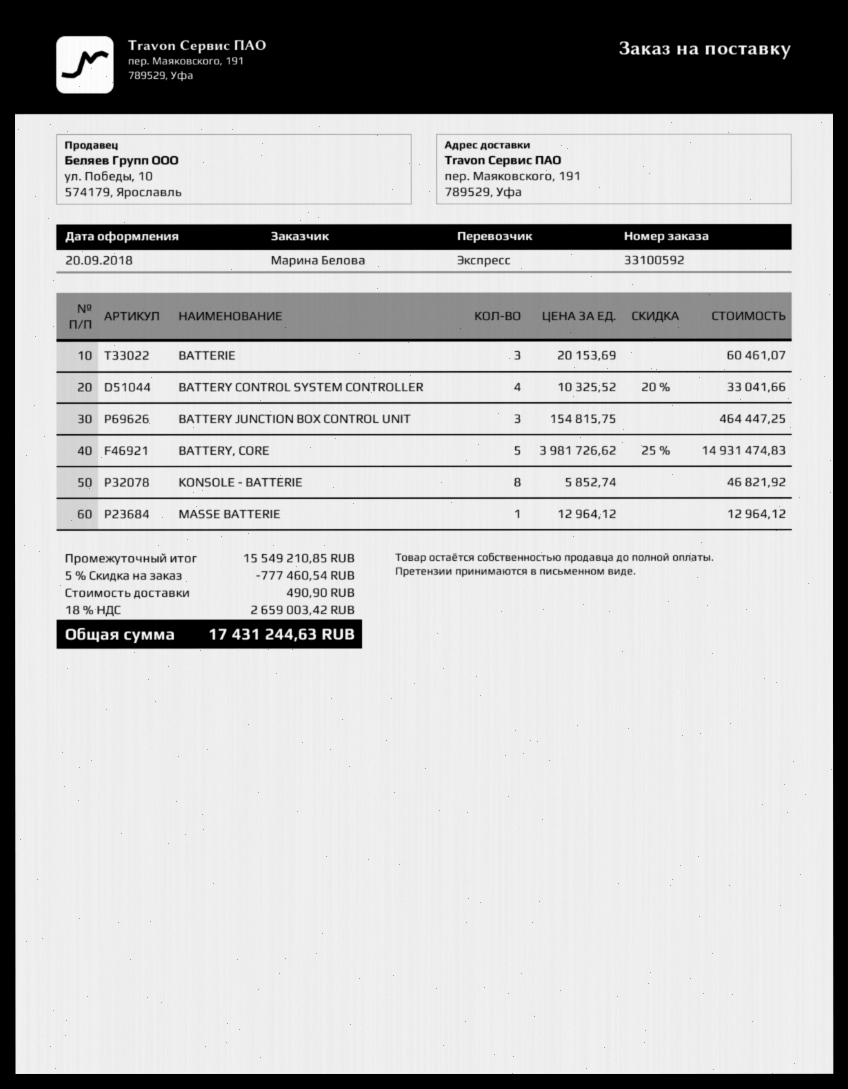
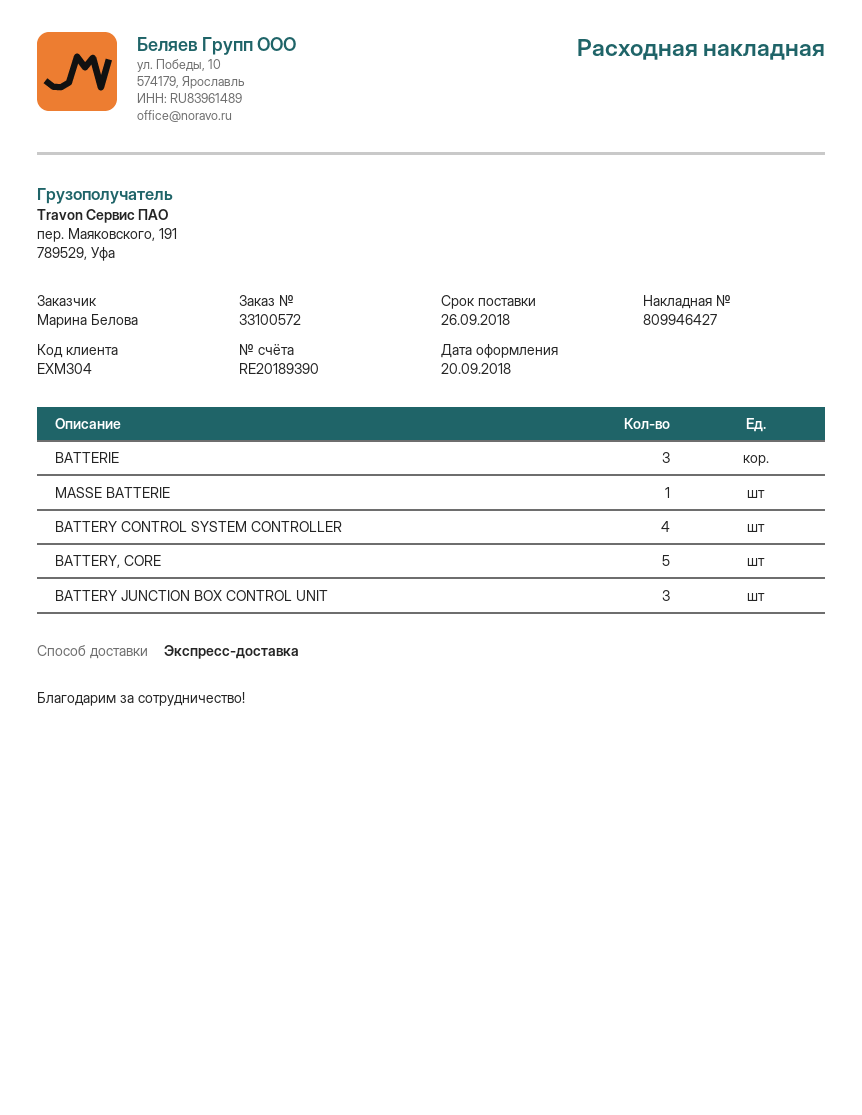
order number: 33100592 -> 33100572
KONSOLE - BATTERIE: 8 -> none

